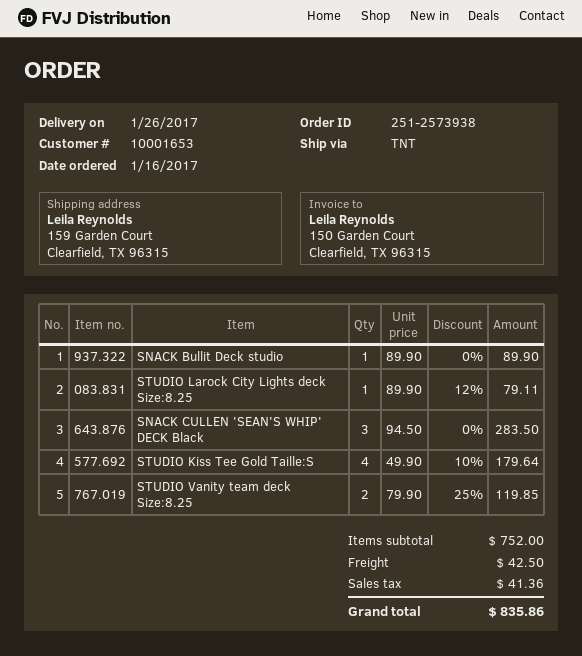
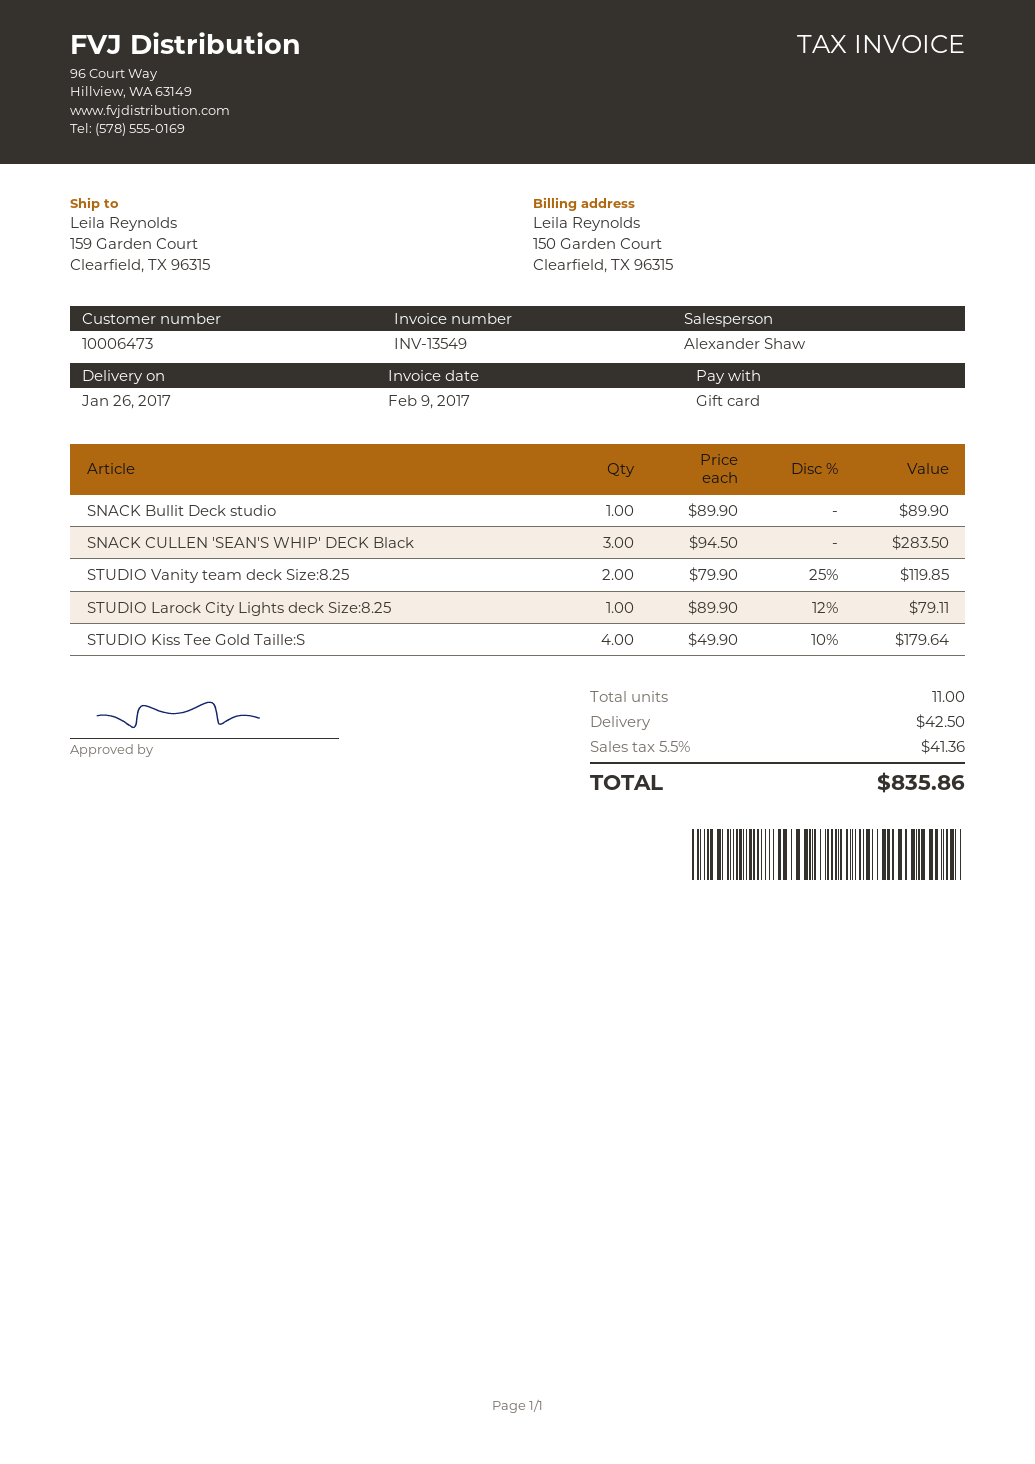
customer number: 10001653 -> 10006473

